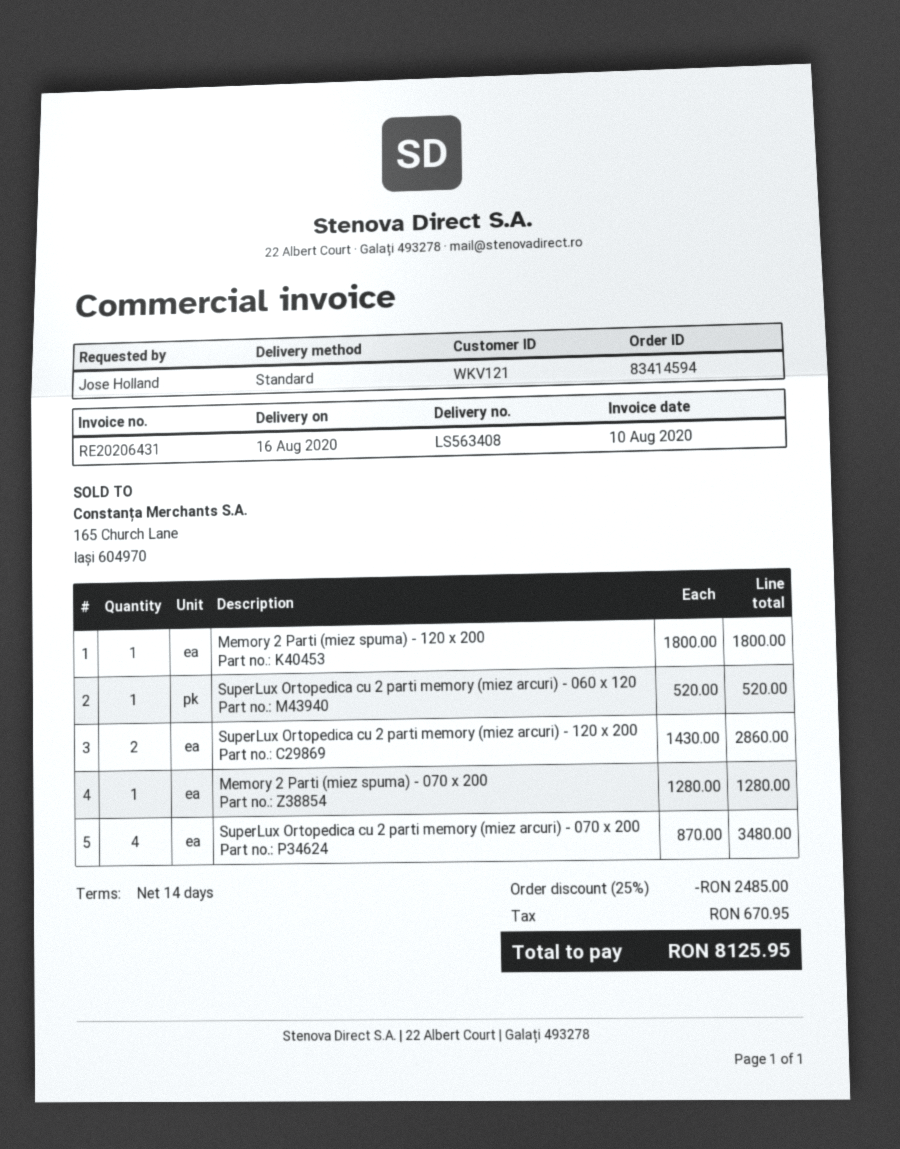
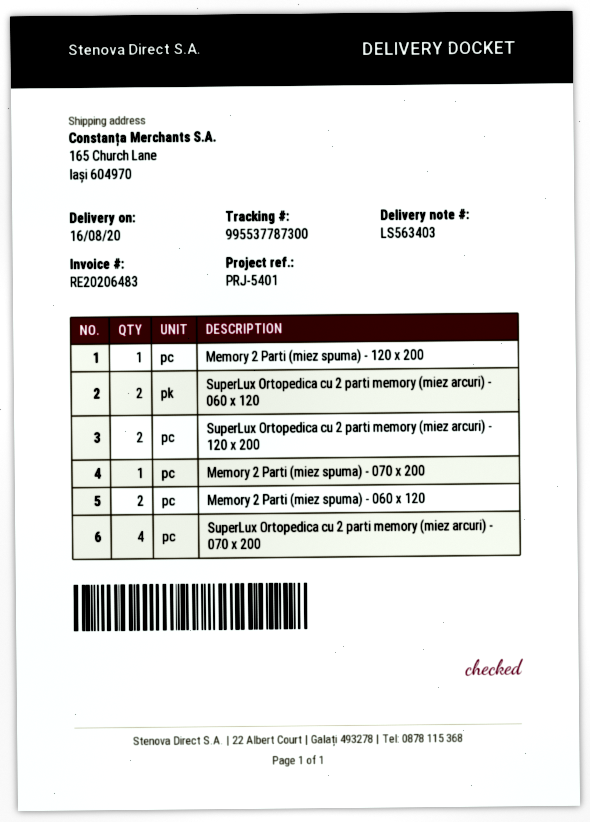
delivery note number: LS563408 -> LS563403
invoice number: RE20206431 -> RE20206483
SuperLux Ortopedica cu 2 parti memory (miez arcuri) - 060 x 120: 1 -> 2
Memory 2 Parti (miez spuma) - 060 x 120: none -> 2

